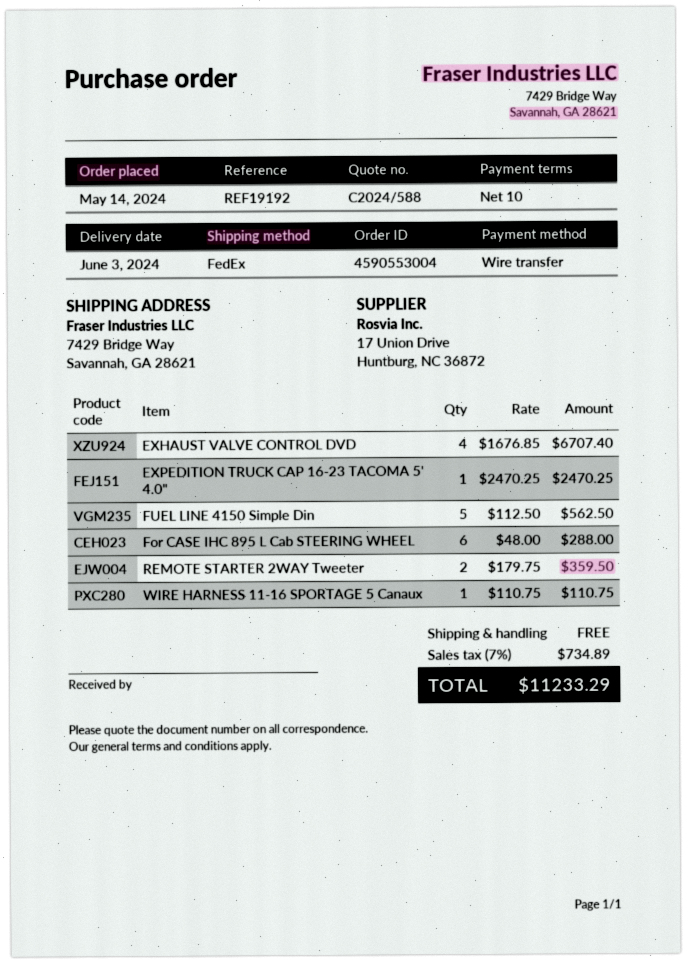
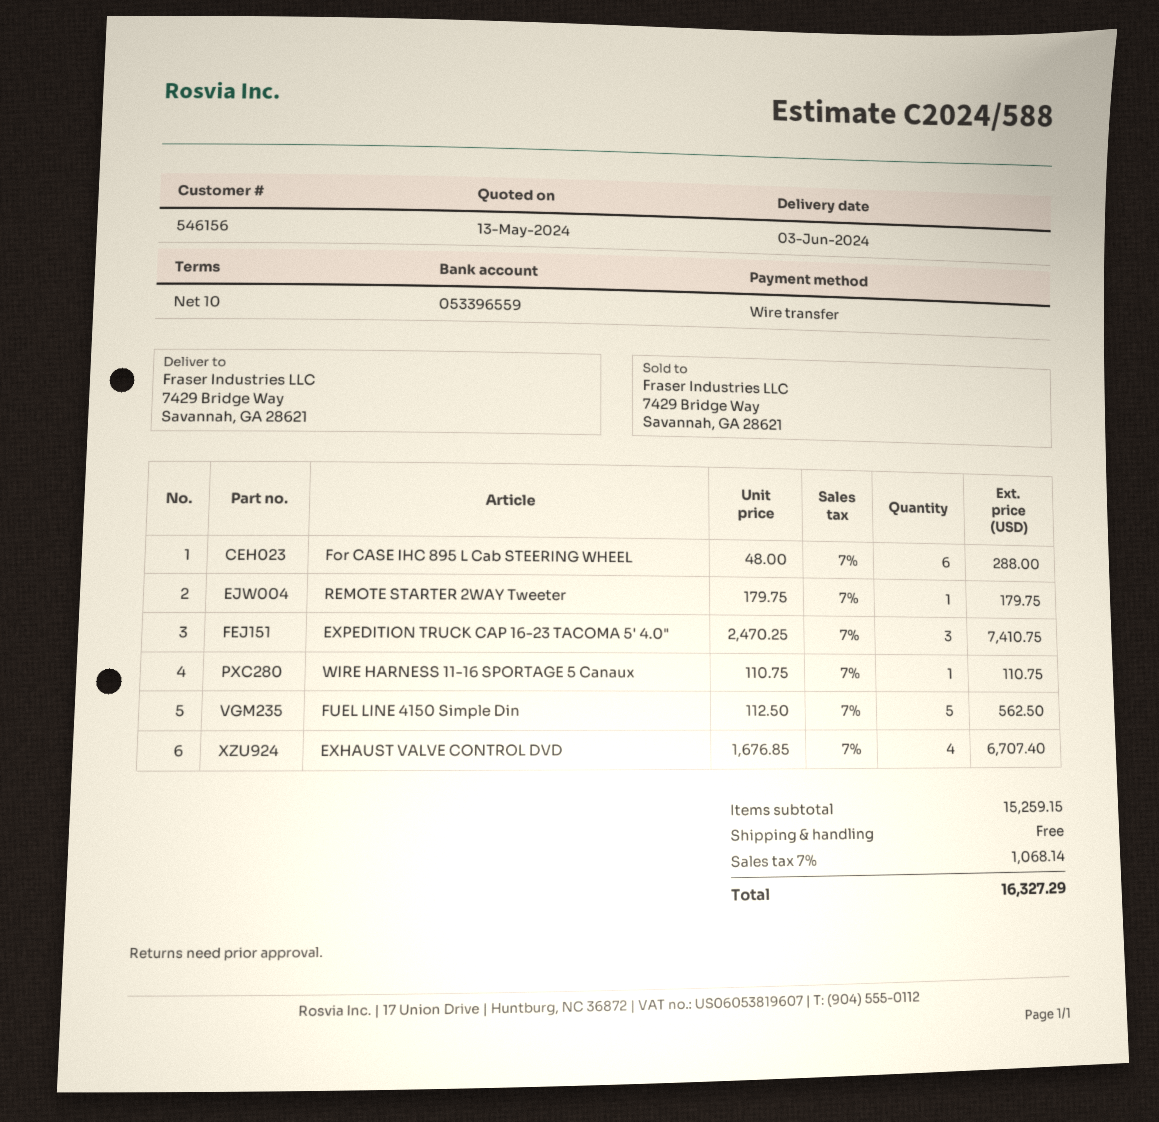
EXPEDITION TRUCK CAP 16-23 TACOMA 5' 4.0": 1 x 2470.25 = 2470.25 -> 3 x 2470.25 = 7410.75
REMOTE STARTER 2WAY Tweeter: 2 x 179.75 = 359.50 -> 1 x 179.75 = 179.75
tax: 7% = 734.89 -> 7% = 1068.14
total: 11233.29 -> 16327.29

